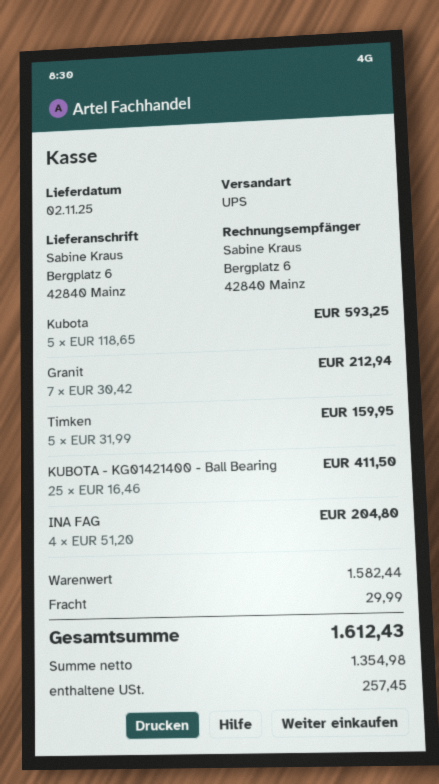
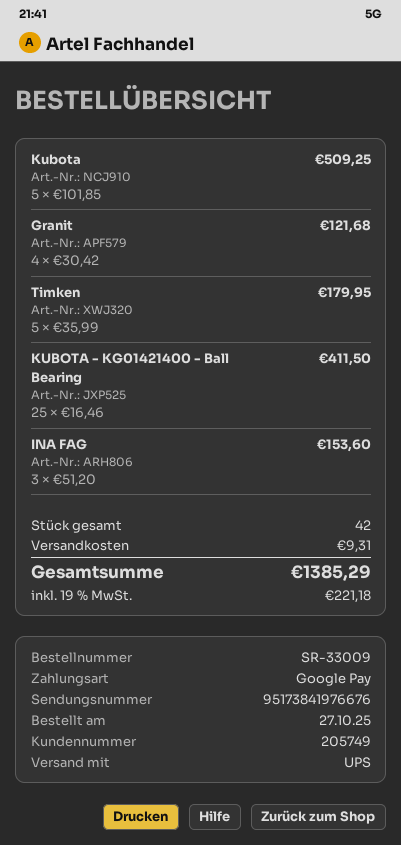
Kubota: 5 x 118.65 = 593.25 -> 5 x 101.85 = 509.25
Granit: 7 x 30.42 = 212.94 -> 4 x 30.42 = 121.68
Timken: 5 x 31.99 = 159.95 -> 5 x 35.99 = 179.95
INA FAG: 4 x 51.20 = 204.80 -> 3 x 51.20 = 153.60
shipping: 29.99 -> 9.31
tax: 257.45 -> 221.18
total: 1612.43 -> 1385.29

